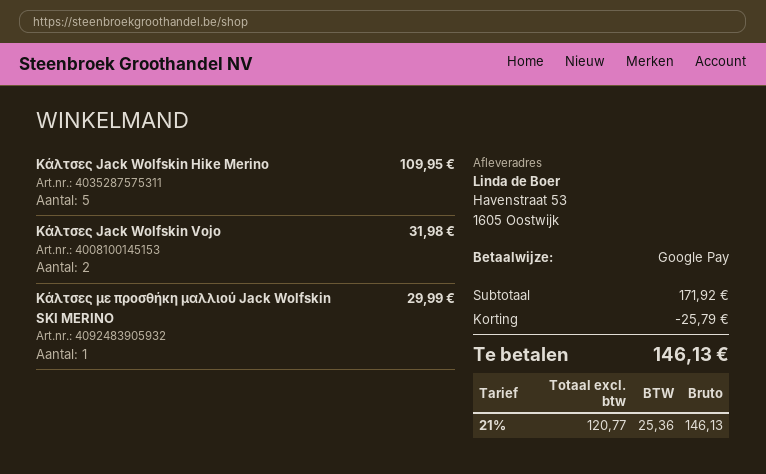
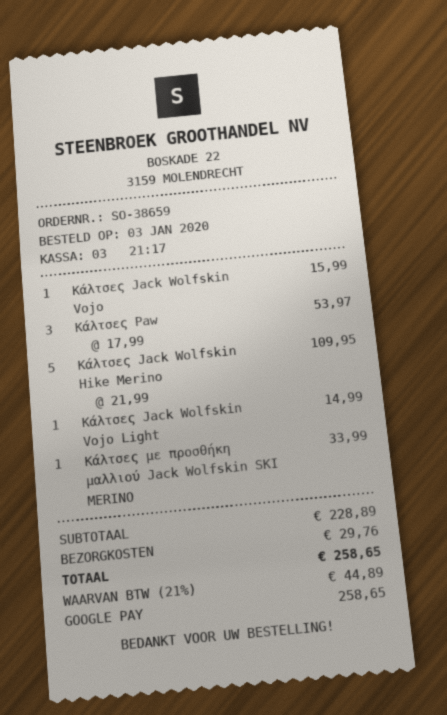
Κάλτσες Jack Wolfskin Vojo: 2 for 31.98 -> 1 for 15.99
Κάλτσες με προσθήκη μαλλιού Jack Wolfskin SKI MERINO: 1 for 29.99 -> 1 for 33.99
Κάλτσες Paw: none -> 3 for 53.97
Κάλτσες Jack Wolfskin Vojo Light: none -> 1 for 14.99
subtotal: 171.92 -> 228.89
discount: 25.79 -> none
shipping: none -> 29.76
tax: 21% = 25.36 -> 21% = 44.89
total: 146.13 -> 258.65

